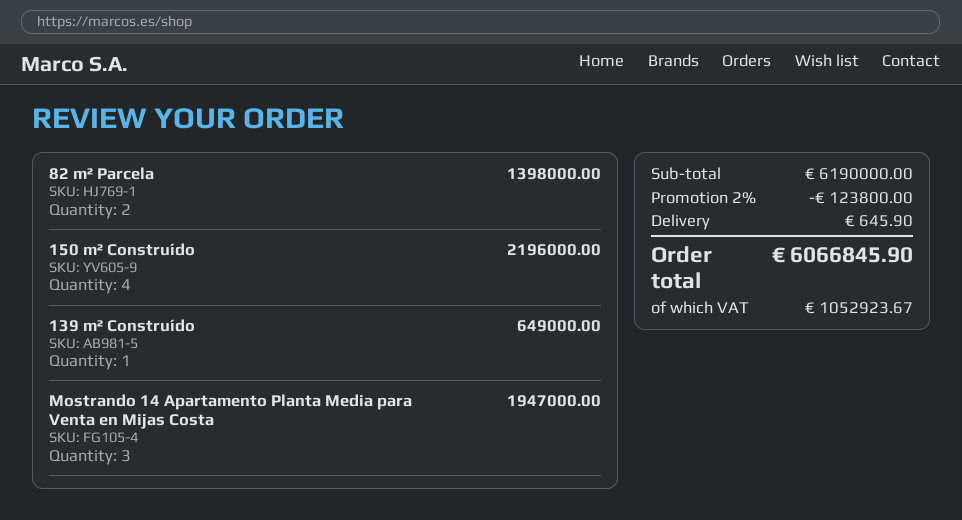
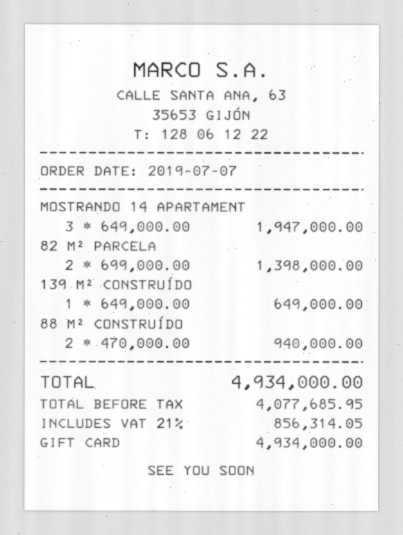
150 m² Construído: 4 for 2196000.00 -> none
88 M² CONSTRUÍDO: none -> 2 for 940000.00
discount: 2% = 123800.00 -> none
shipping: 645.90 -> none
tax: 1052923.67 -> 856314.05
total: 6066845.90 -> 4934000.00

